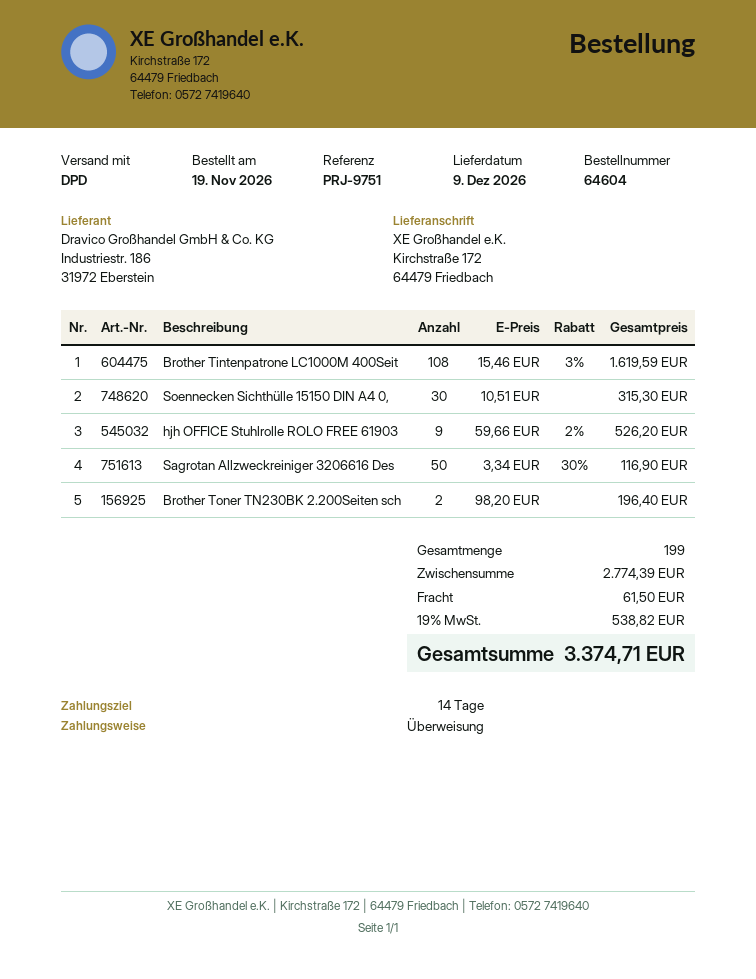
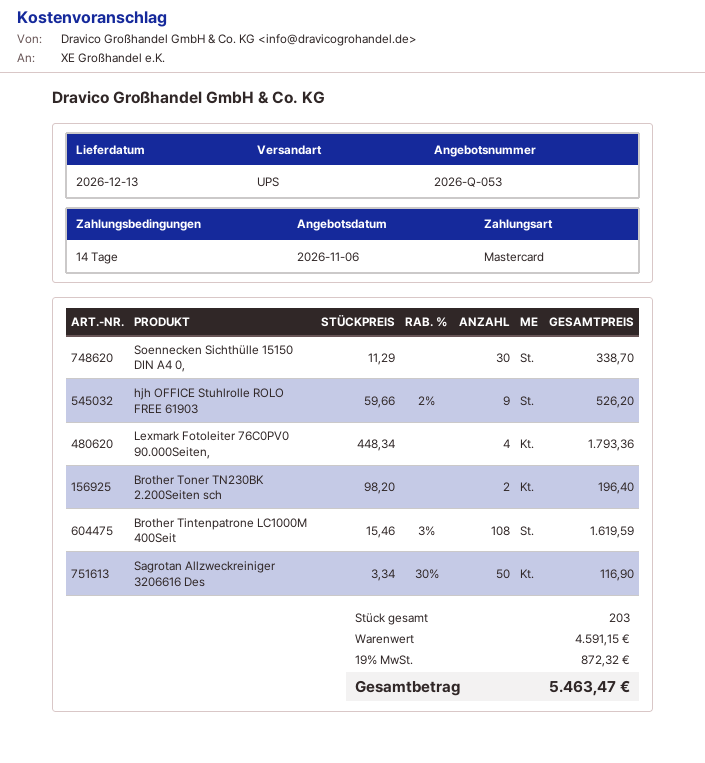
delivery date: 2026-12-09 -> 2026-12-13
payment method: bank transfer -> Mastercard
shipping method: DPD -> UPS
Soennecken Sichthülle 15150 DIN A4 0,: 30 x 10.51 = 315.30 -> 30 x 11.29 = 338.70
Lexmark Fotoleiter 76C0PV0 90.000Seiten,: none -> 4 x 448.34 = 1793.36
total quantity: 199 -> 203
subtotal: 2774.39 -> 4591.15
shipping: 61.50 -> none
tax: 19% = 538.82 -> 19% = 872.32
total: 3374.71 -> 5463.47

